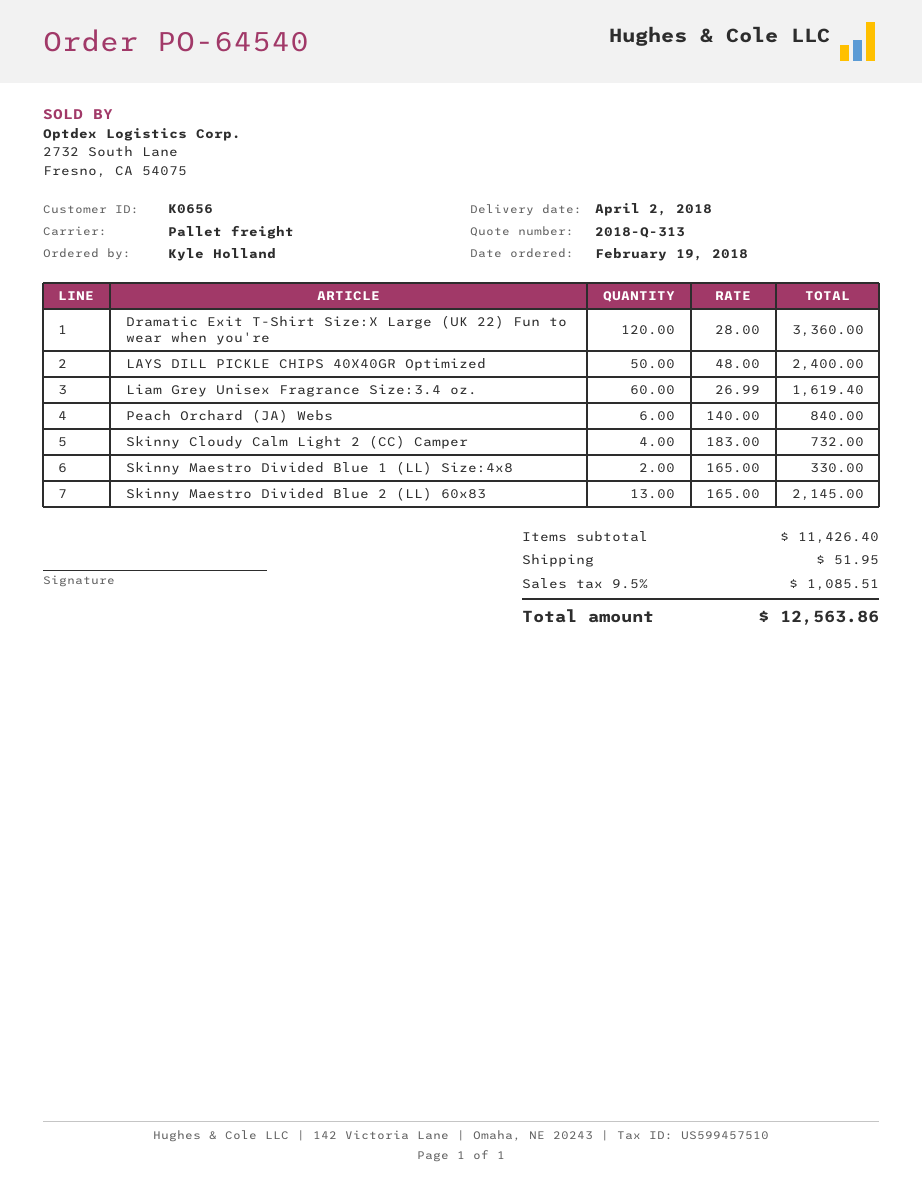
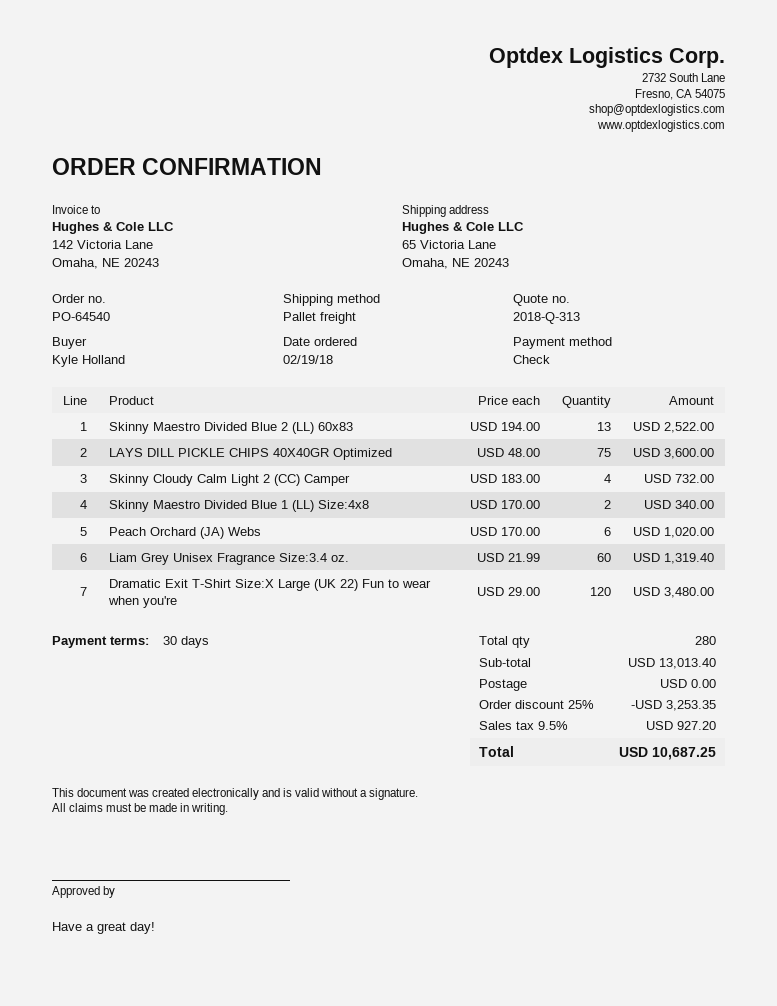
Dramatic Exit T-Shirt Size:X Large (UK 22) Fun to wear when you're: 120 x 28.00 = 3360.00 -> 120 x 29.00 = 3480.00
LAYS DILL PICKLE CHIPS 40X40GR Optimized: 50 x 48.00 = 2400.00 -> 75 x 48.00 = 3600.00
Liam Grey Unisex Fragrance Size:3.4 oz.: 60 x 26.99 = 1619.40 -> 60 x 21.99 = 1319.40
Peach Orchard (JA) Webs: 6 x 140.00 = 840.00 -> 6 x 170.00 = 1020.00
Skinny Maestro Divided Blue 1 (LL) Size:4x8: 2 x 165.00 = 330.00 -> 2 x 170.00 = 340.00
Skinny Maestro Divided Blue 2 (LL) 60x83: 13 x 165.00 = 2145.00 -> 13 x 194.00 = 2522.00
subtotal: 11426.40 -> 13013.40
discount: none -> 25% = 3253.35
shipping: 51.95 -> 0.00
tax: 9.5% = 1085.51 -> 9.5% = 927.20
total: 12563.86 -> 10687.25

